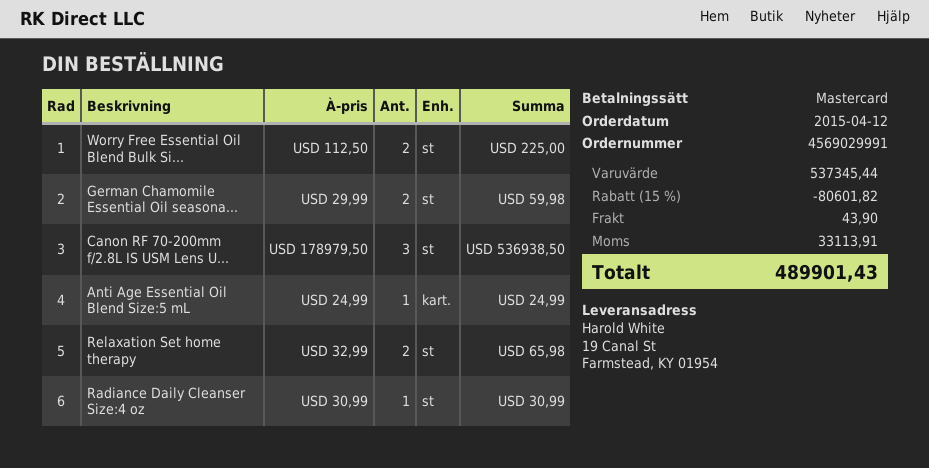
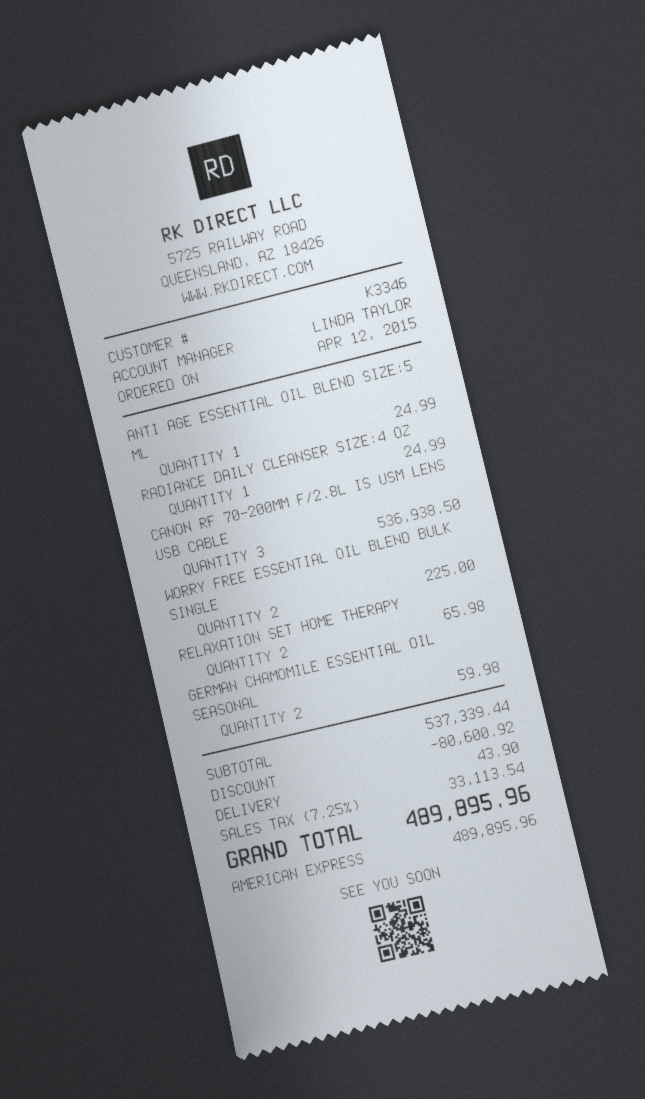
payment method: Mastercard -> American Express
Radiance Daily Cleanser Size:4 oz: 1 for 30.99 -> 1 for 24.99
subtotal: 537345.44 -> 537339.44
discount: 80601.82 -> 80600.92
tax: 33113.91 -> 33113.54
total: 489901.43 -> 489895.96

